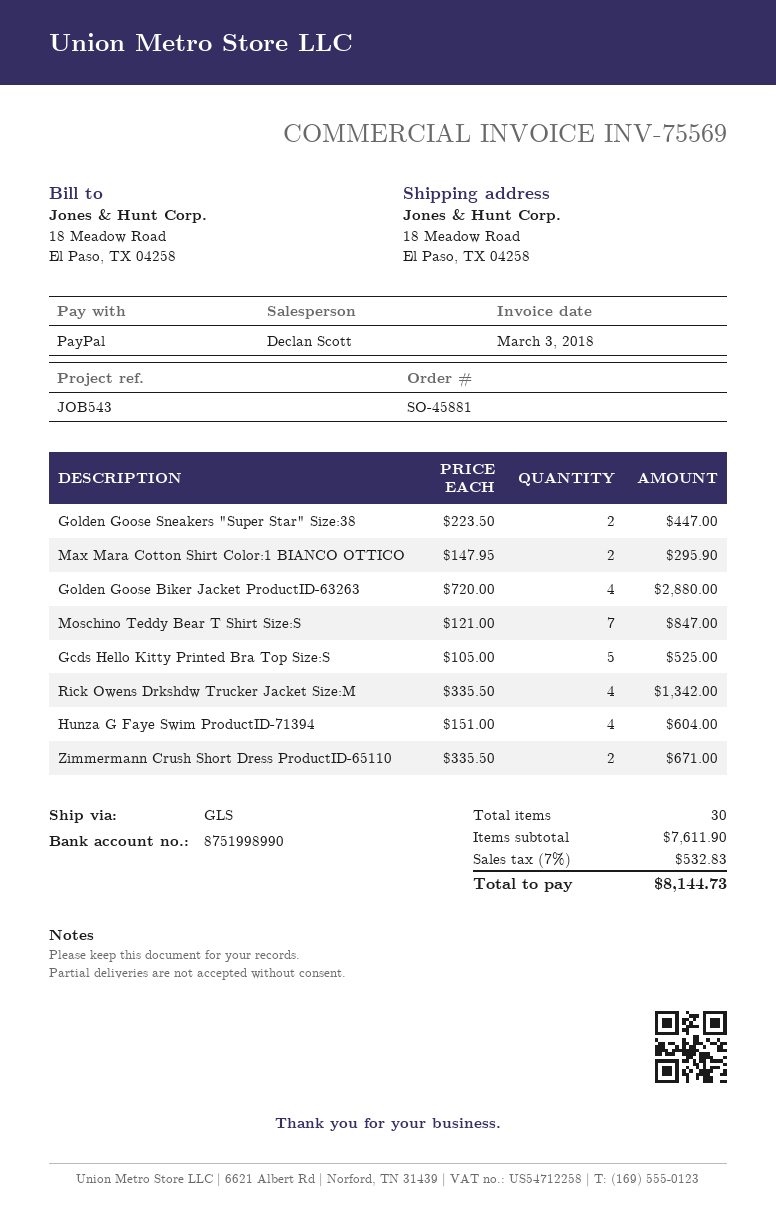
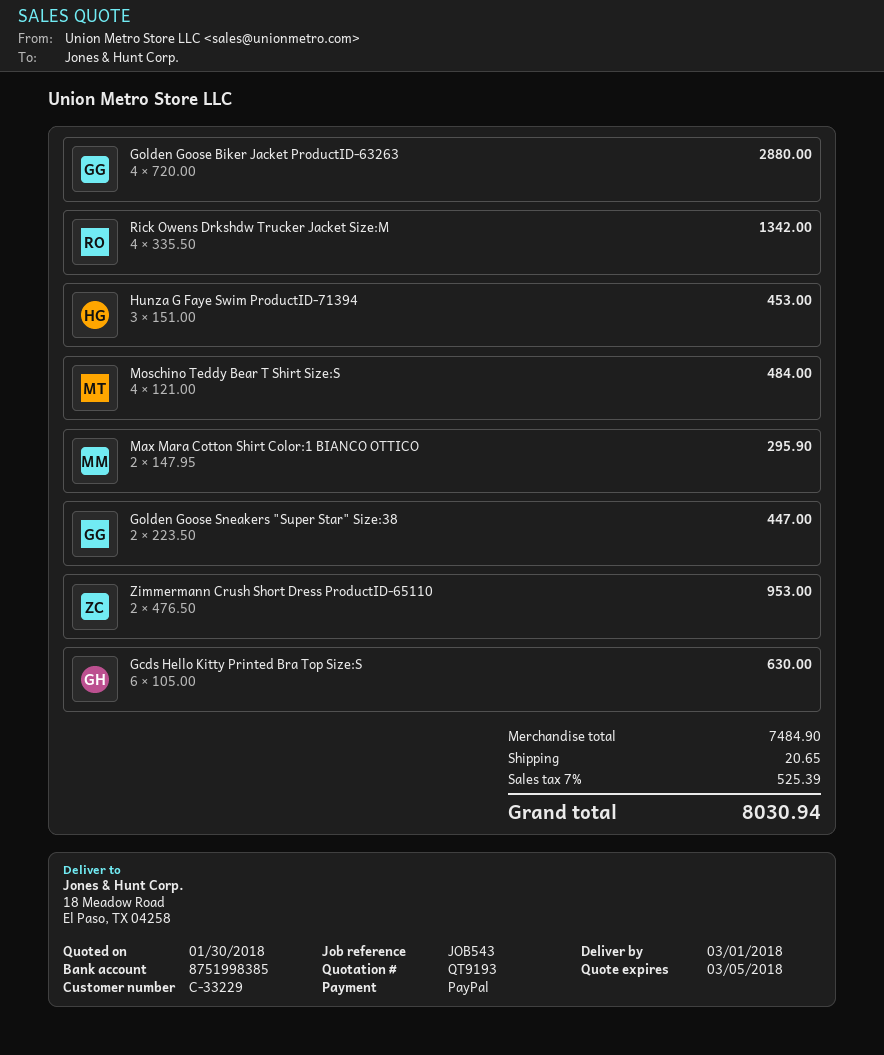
bank account: 8751998990 -> 8751998385
Moschino Teddy Bear T Shirt Size:S: 7 x 121.00 = 847.00 -> 4 x 121.00 = 484.00
Gcds Hello Kitty Printed Bra Top Size:S: 5 x 105.00 = 525.00 -> 6 x 105.00 = 630.00
Hunza G Faye Swim ProductID-71394: 4 x 151.00 = 604.00 -> 3 x 151.00 = 453.00
Zimmermann Crush Short Dress ProductID-65110: 2 x 335.50 = 671.00 -> 2 x 476.50 = 953.00
subtotal: 7611.90 -> 7484.90
shipping: none -> 20.65
tax: 7% = 532.83 -> 7% = 525.39
total: 8144.73 -> 8030.94

